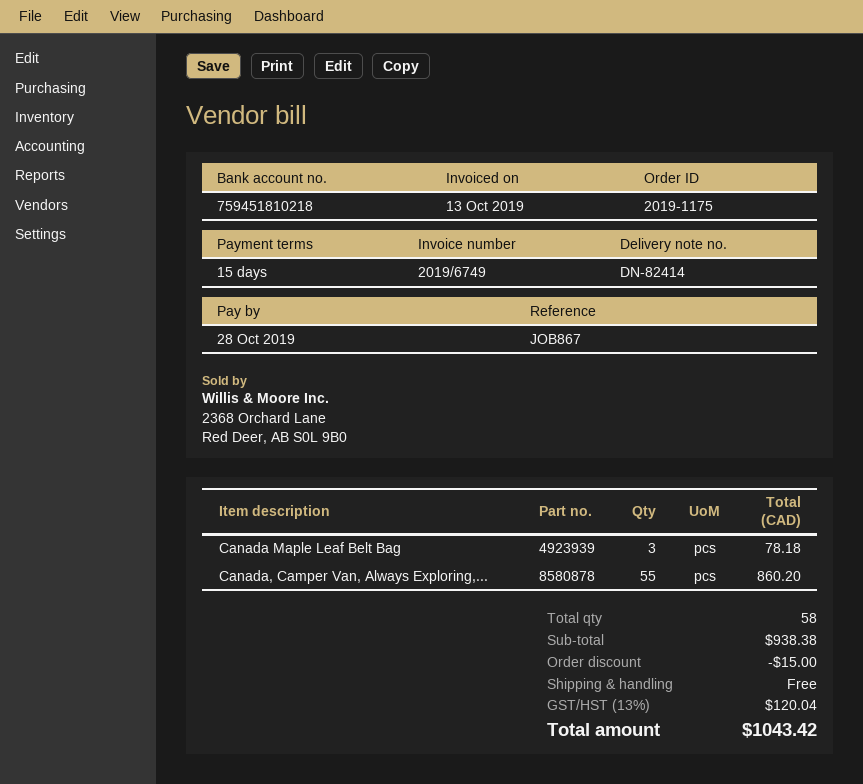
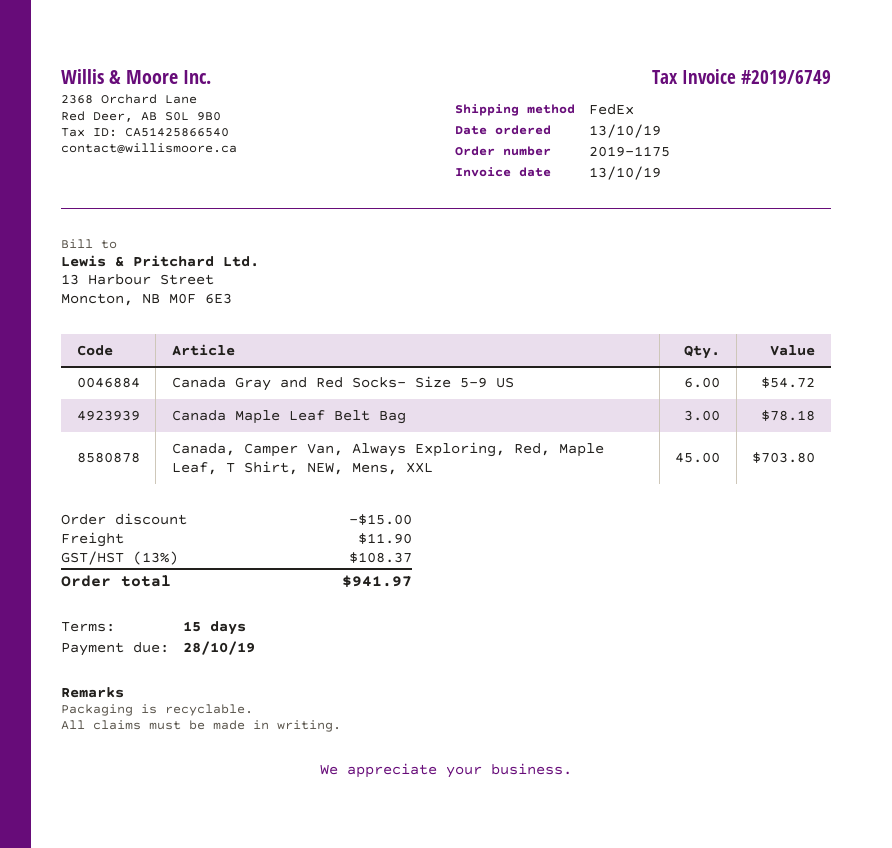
Canada, Camper Van, Always Exploring,...: 55 for 860.20 -> 45 for 703.80
Canada Gray and Red Socks- Size 5-9 US: none -> 6 for 54.72
shipping: 0.00 -> 11.90
tax: 13% = 120.04 -> 13% = 108.37
total: 1043.42 -> 941.97

